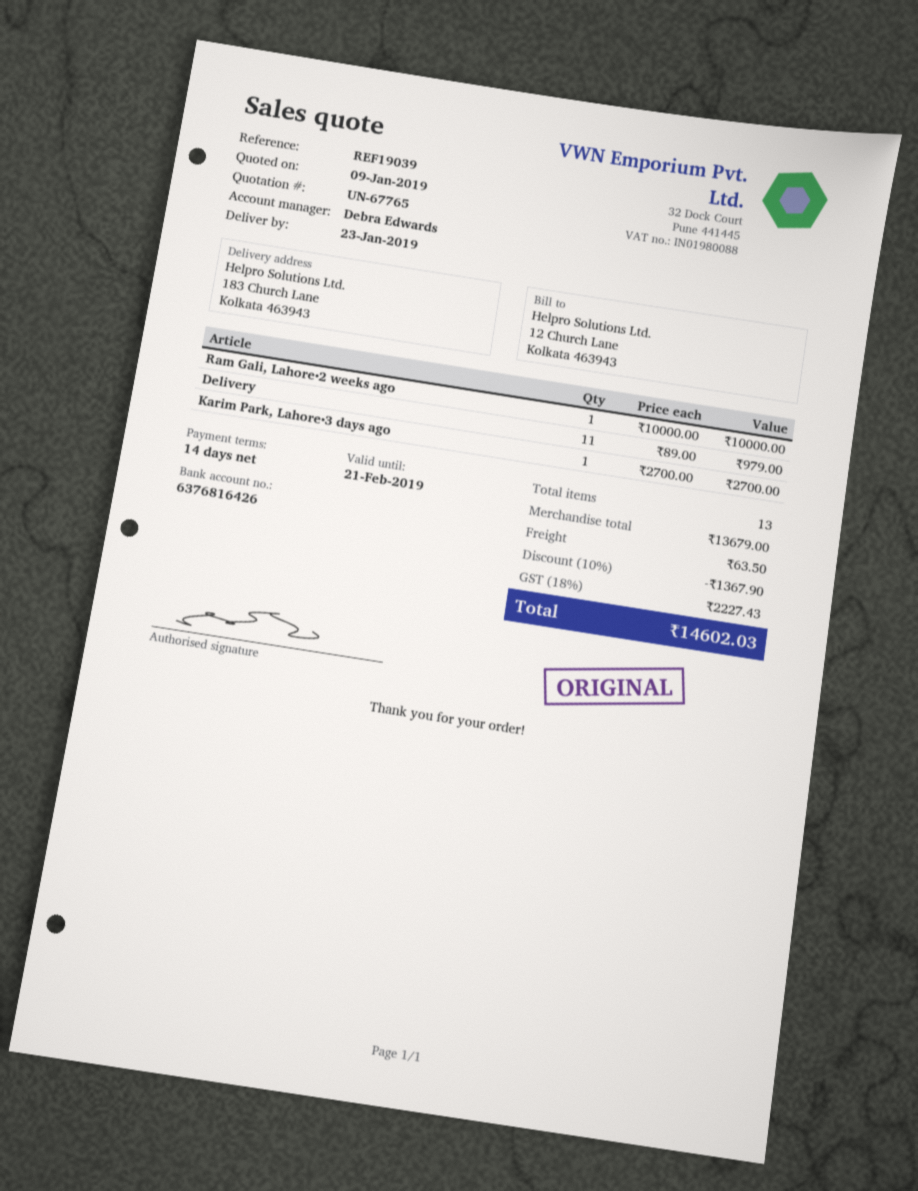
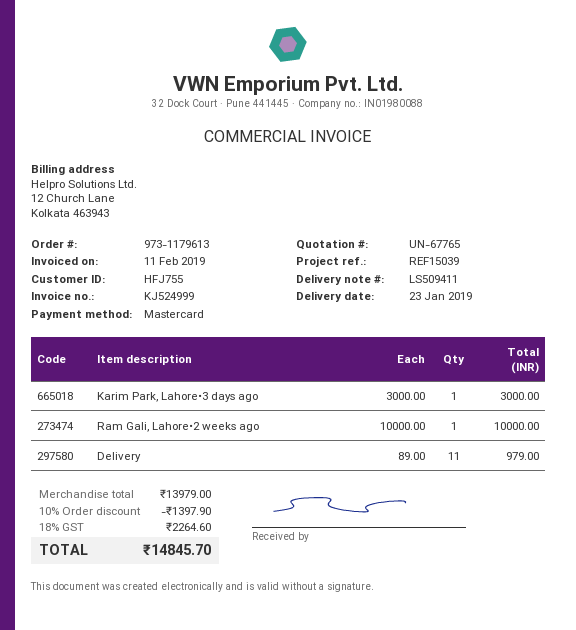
reference: REF19039 -> REF15039
Karim Park, Lahore•3 days ago: 1 x 2700.00 = 2700.00 -> 1 x 3000.00 = 3000.00
subtotal: 13679.00 -> 13979.00
discount: 10% = 1367.90 -> 10% = 1397.90
shipping: 63.50 -> none
tax: 18% = 2227.43 -> 18% = 2264.60
total: 14602.03 -> 14845.70

